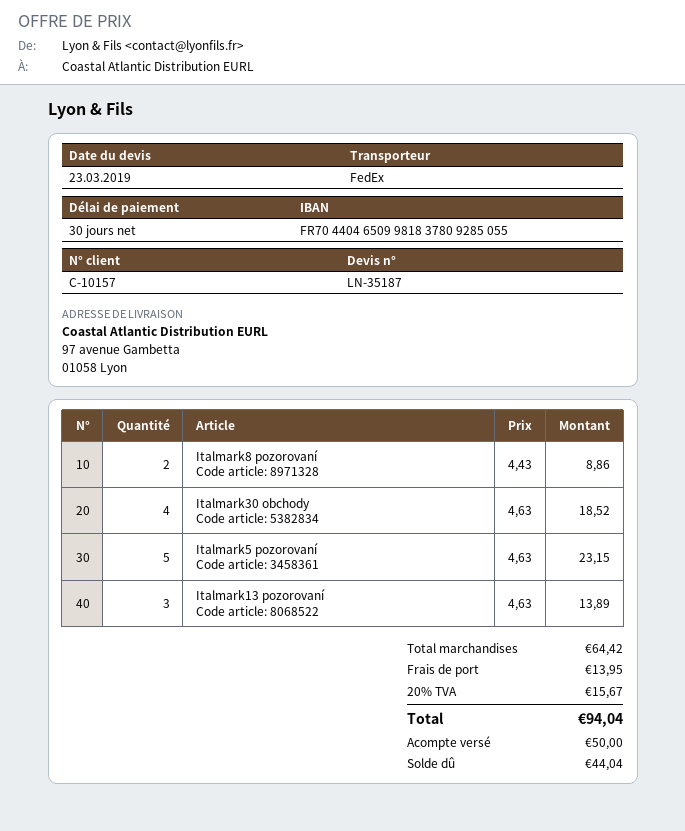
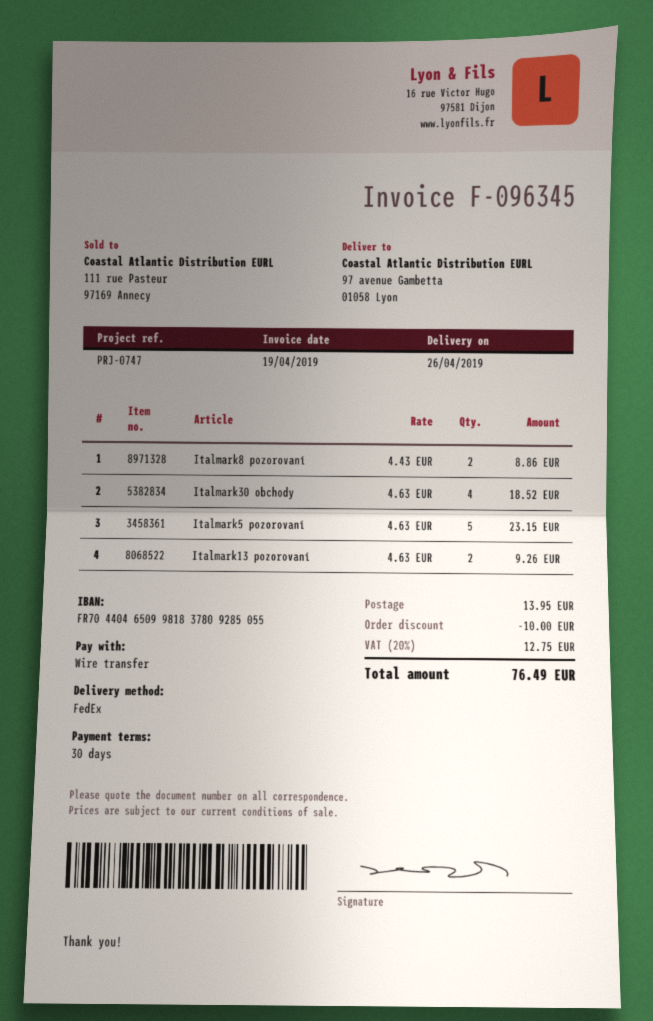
Italmark13 pozorovaní: 3 x 4.63 = 13.89 -> 2 x 4.63 = 9.26
discount: none -> 10.00
tax: 20% = 15.67 -> 20% = 12.75
total: 94.04 -> 76.49

